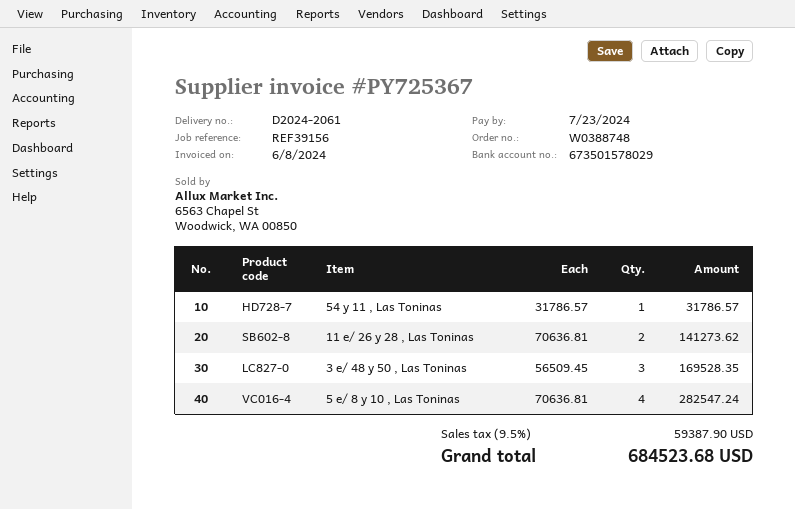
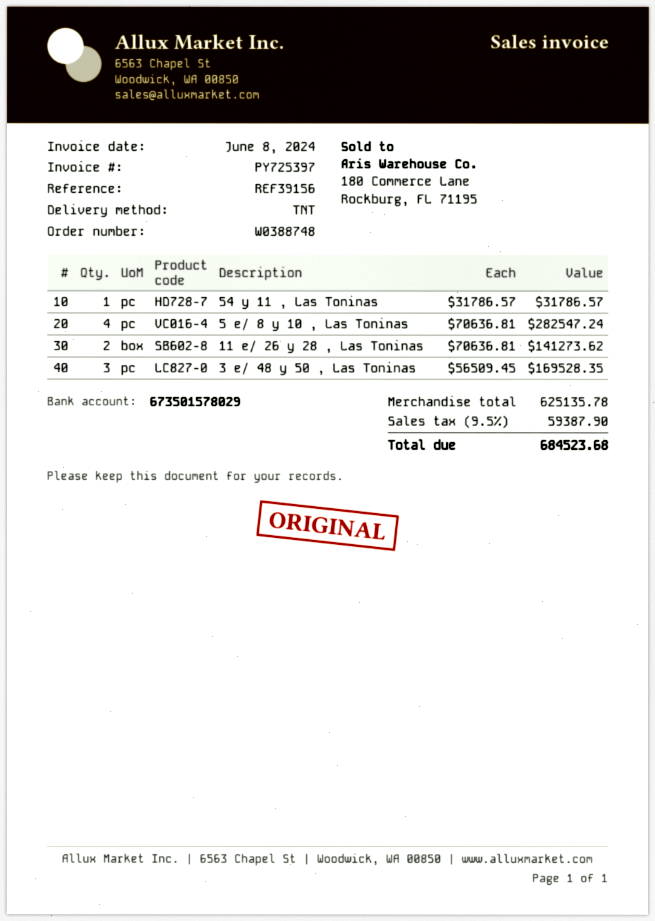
invoice number: PY725367 -> PY725397

